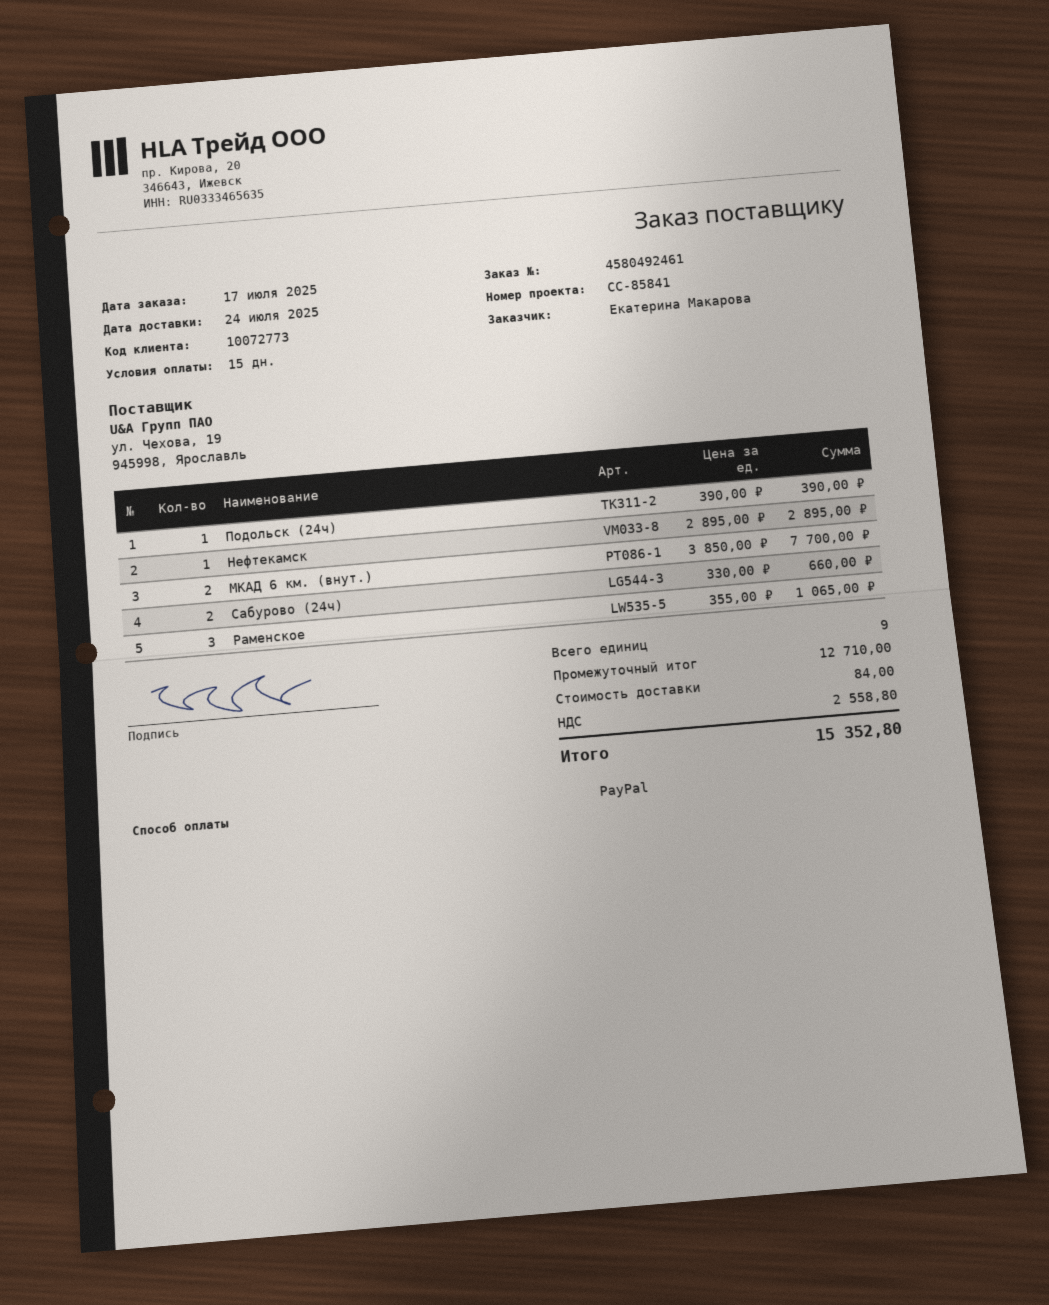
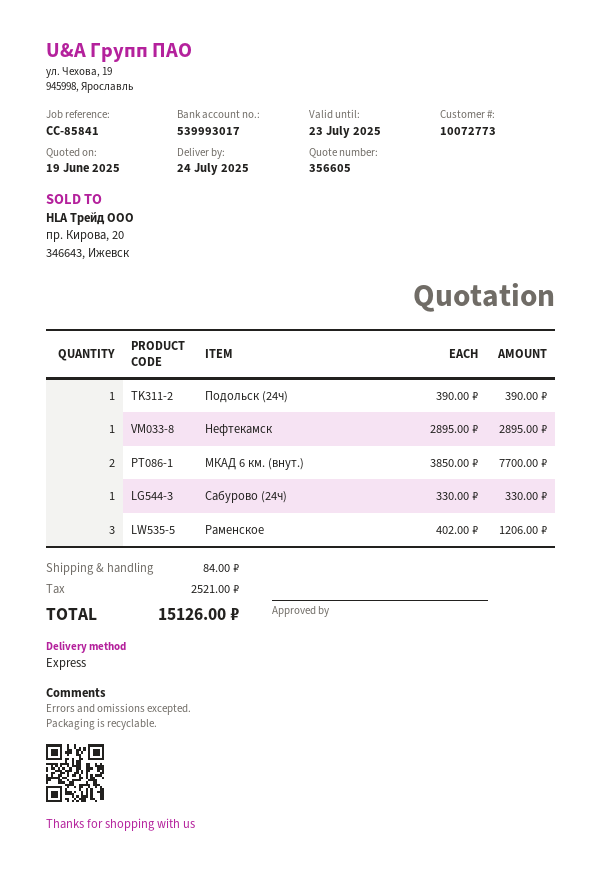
Сабурово (24ч): 2 x 330.00 = 660.00 -> 1 x 330.00 = 330.00
Раменское: 3 x 355.00 = 1065.00 -> 3 x 402.00 = 1206.00
tax: 2558.80 -> 2521.00
total: 15352.80 -> 15126.00

